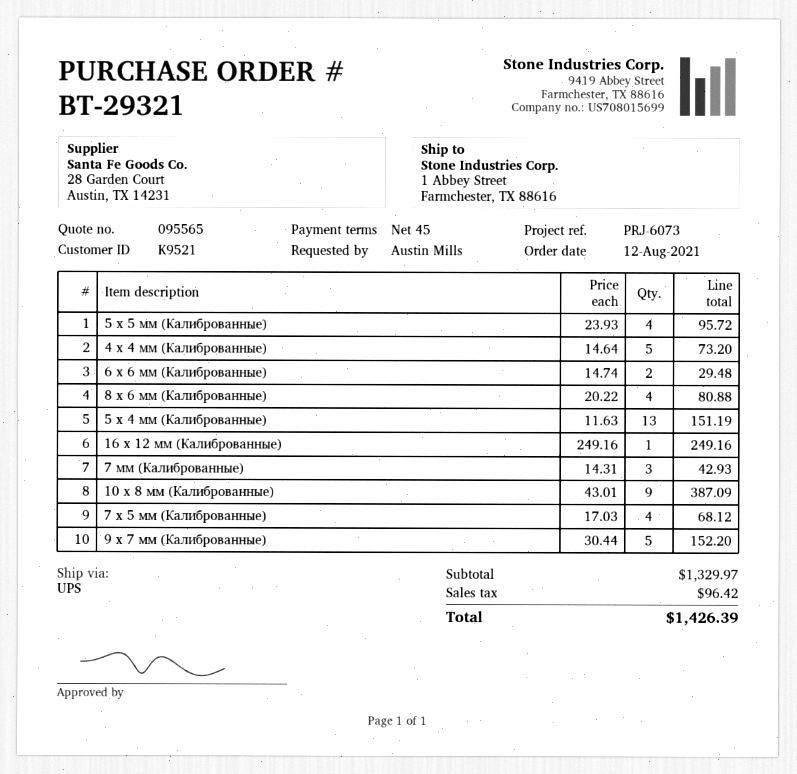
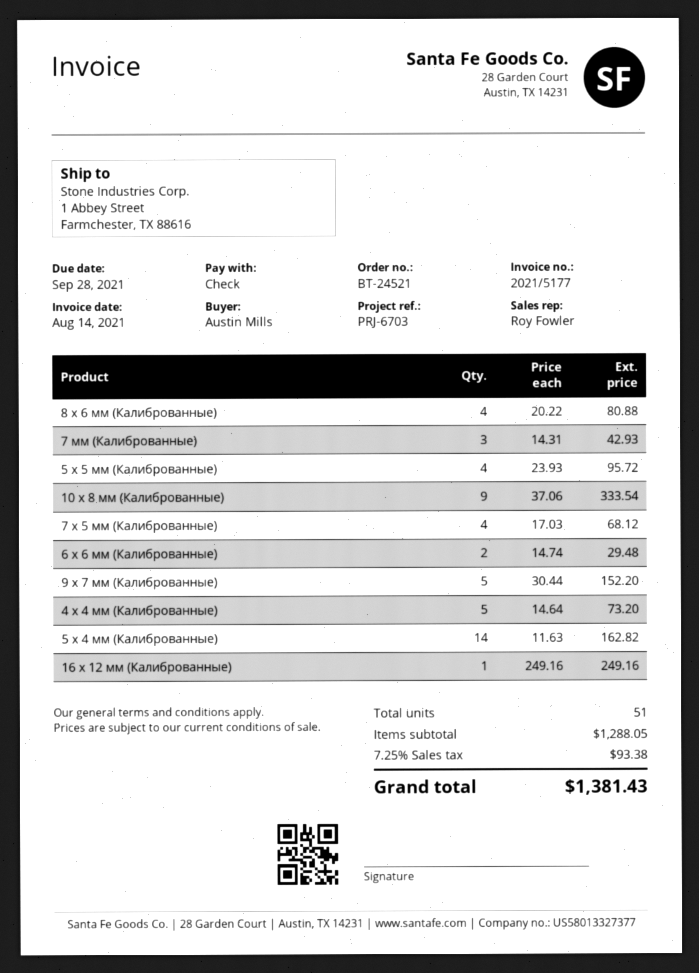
order number: BT-29321 -> BT-24521
reference: PRJ-6073 -> PRJ-6703
5 x 4 мм (Калиброванные): 13 x 11.63 = 151.19 -> 14 x 11.63 = 162.82
10 x 8 мм (Калиброванные): 9 x 43.01 = 387.09 -> 9 x 37.06 = 333.54
subtotal: 1329.97 -> 1288.05
tax: 96.42 -> 93.38
total: 1426.39 -> 1381.43

